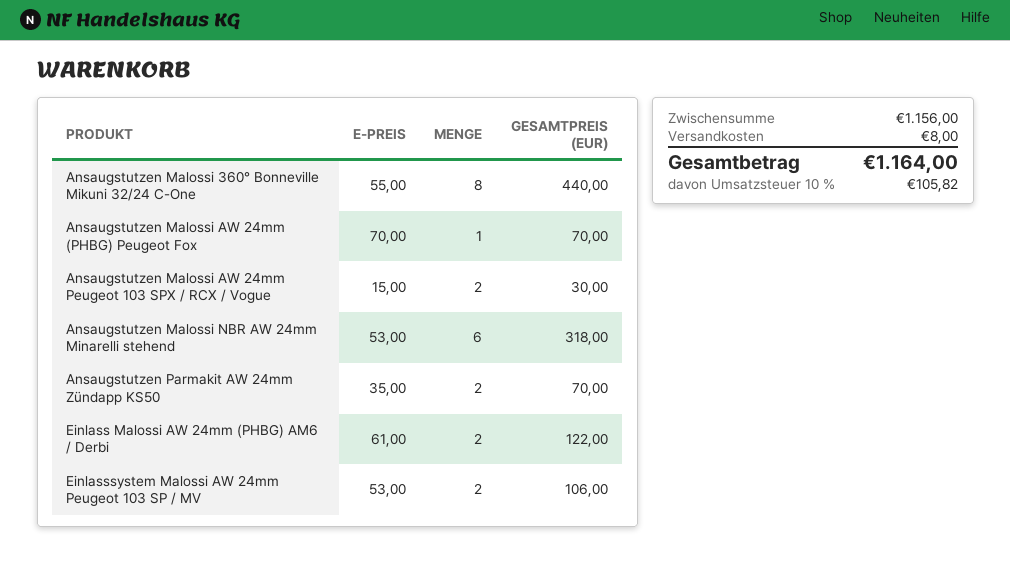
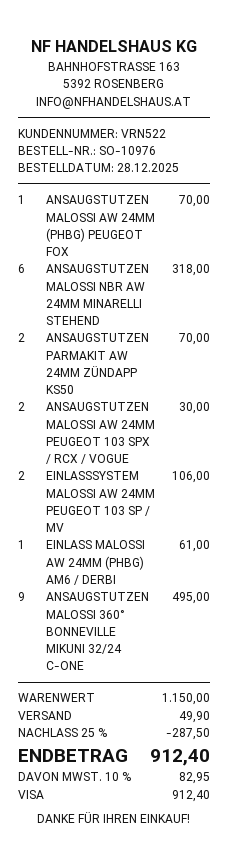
Ansaugstutzen Malossi 360° Bonneville Mikuni 32/24 C-One: 8 for 440.00 -> 9 for 495.00
Einlass Malossi AW 24mm (PHBG) AM6 / Derbi: 2 for 122.00 -> 1 for 61.00
subtotal: 1156.00 -> 1150.00
discount: none -> 25% = 287.50
shipping: 8.00 -> 49.90
tax: 10% = 105.82 -> 10% = 82.95
total: 1164.00 -> 912.40

